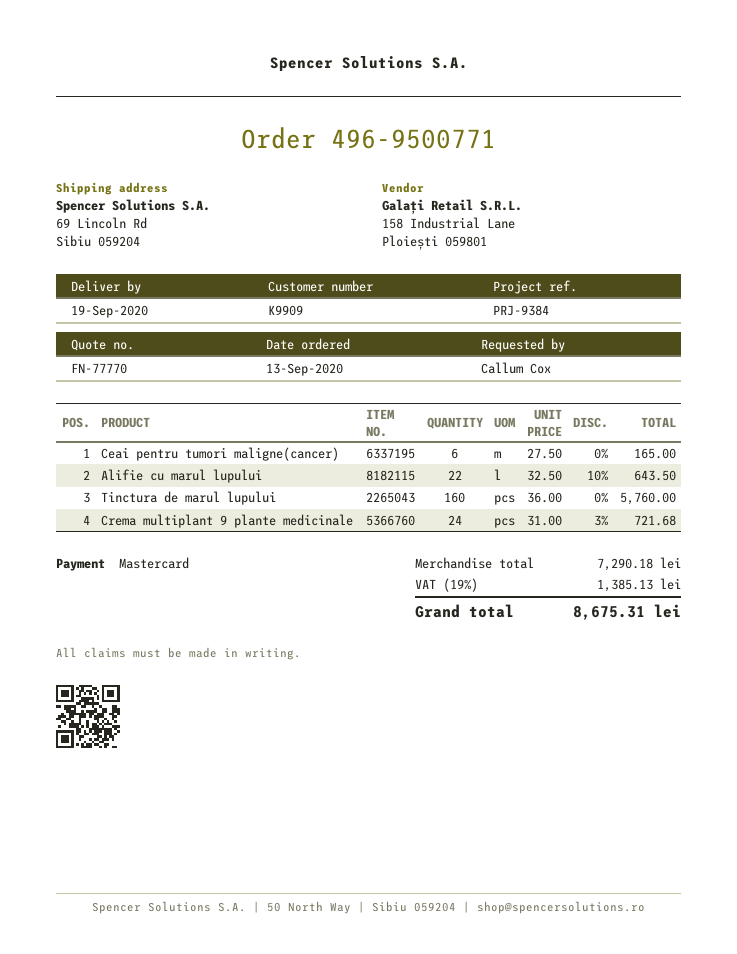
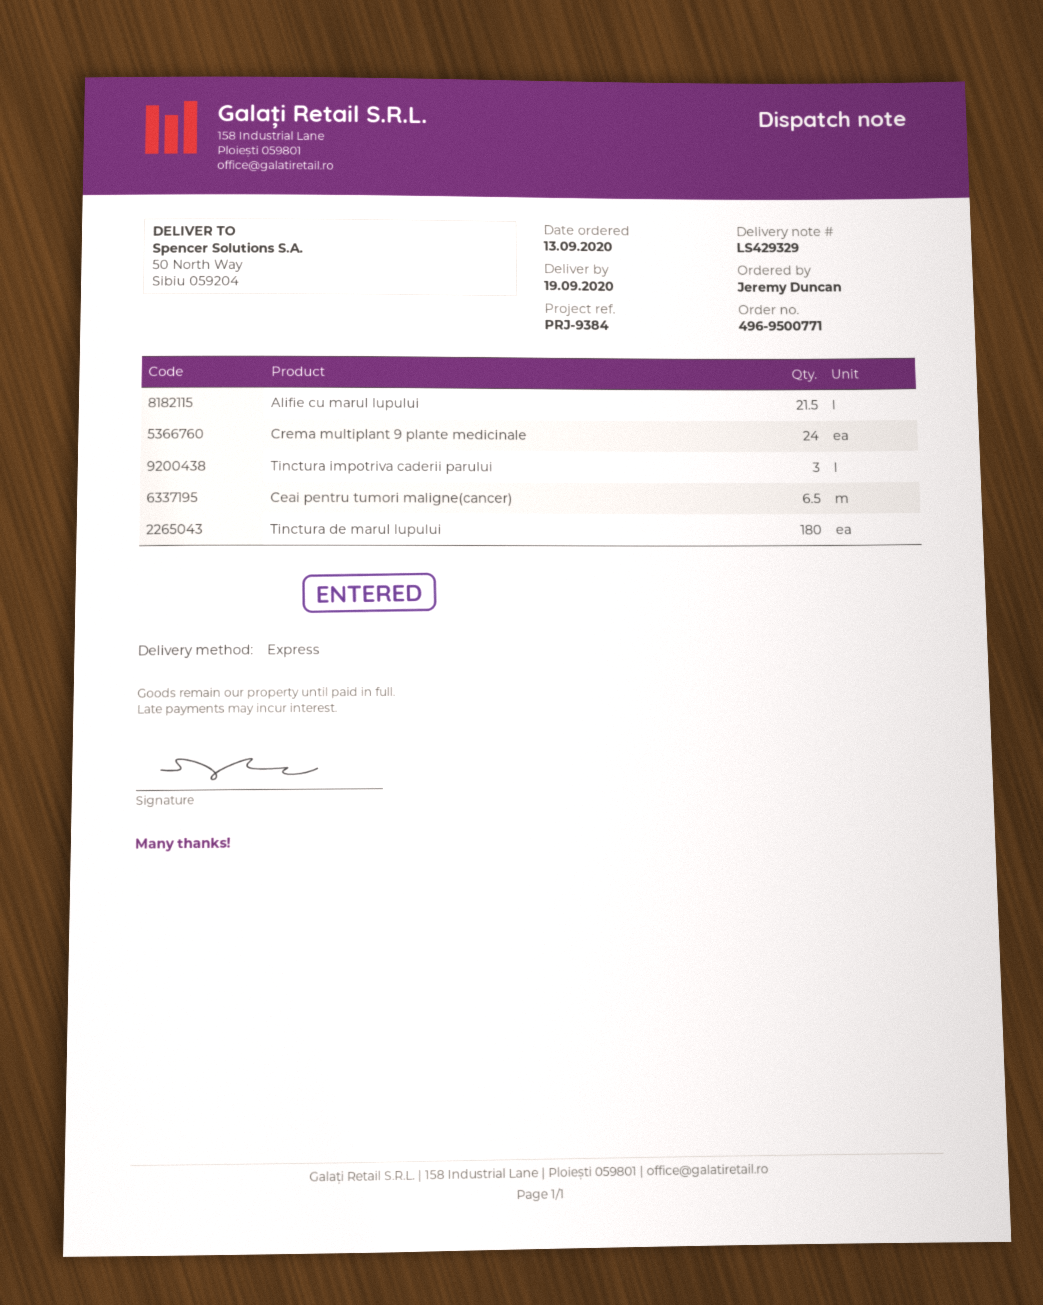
ordered by: Callum Cox -> Jeremy Duncan
ship to: 69 Lincoln Rd, Sibiu 059204 -> 50 North Way, Sibiu 059204
Ceai pentru tumori maligne(cancer): 6 -> 6.5
Alifie cu marul lupului: 22 -> 21.5
Tinctura de marul lupului: 160 -> 180
Tinctura impotriva caderii parului: none -> 3

